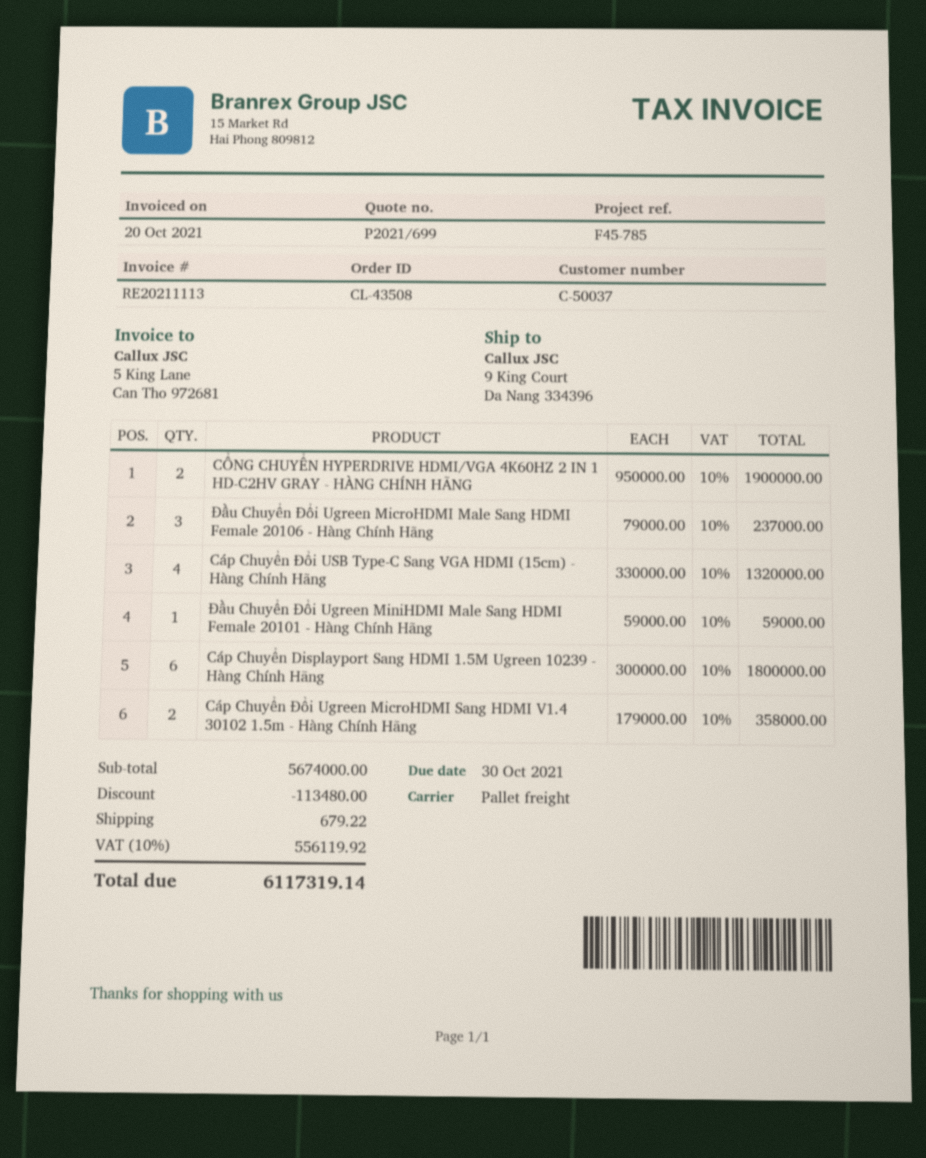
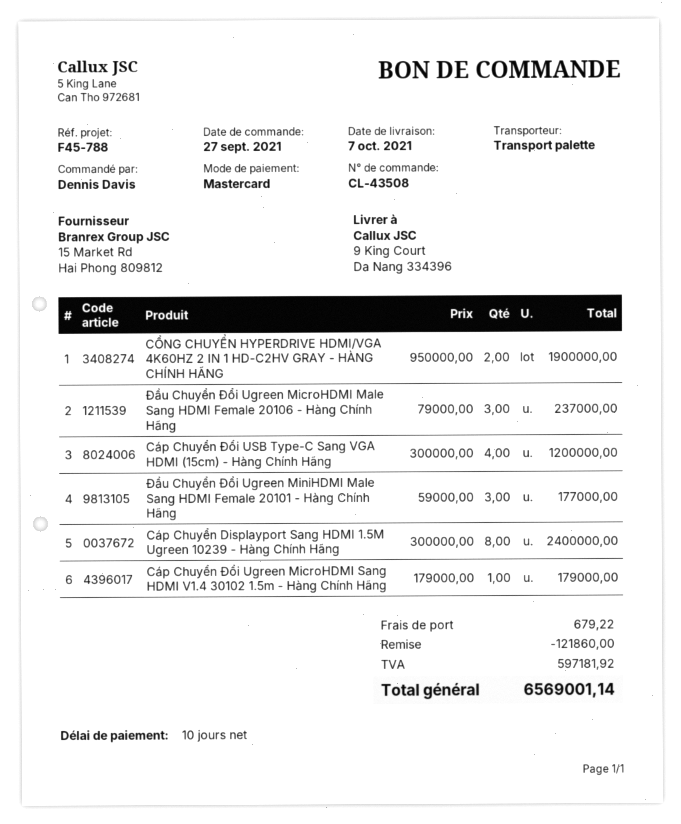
reference: F45-785 -> F45-788
Cáp Chuyển Đổi USB Type-C Sang VGA HDMI (15cm) - Hàng Chính Hãng: 4 x 330000.00 = 1320000.00 -> 4 x 300000.00 = 1200000.00
Đầu Chuyển Đổi Ugreen MiniHDMI Male Sang HDMI Female 20101 - Hàng Chính Hãng: 1 x 59000.00 = 59000.00 -> 3 x 59000.00 = 177000.00
Cáp Chuyển Displayport Sang HDMI 1.5M Ugreen 10239 - Hàng Chính Hãng: 6 x 300000.00 = 1800000.00 -> 8 x 300000.00 = 2400000.00
Cáp Chuyển Đổi Ugreen MicroHDMI Sang HDMI V1.4 30102 1.5m - Hàng Chính Hãng: 2 x 179000.00 = 358000.00 -> 1 x 179000.00 = 179000.00
discount: 113480.00 -> 121860.00
tax: 556119.92 -> 597181.92
total: 6117319.14 -> 6569001.14

